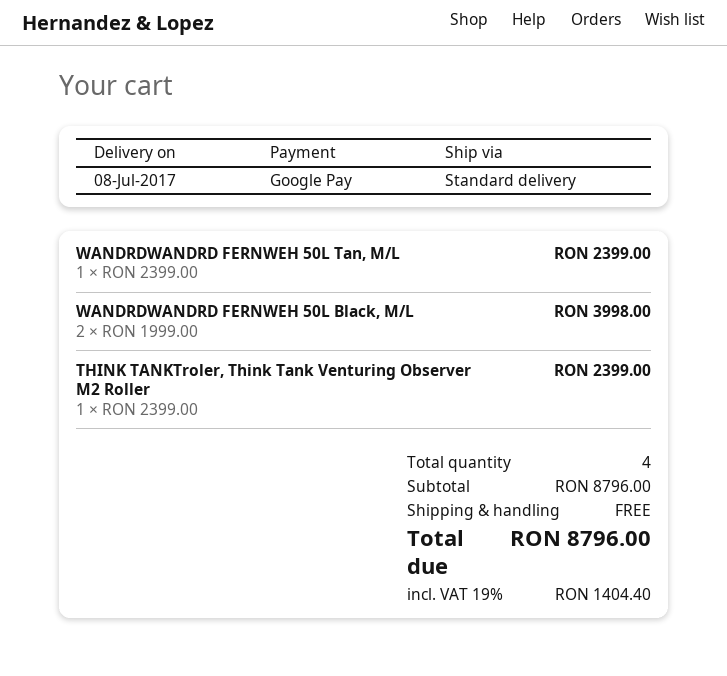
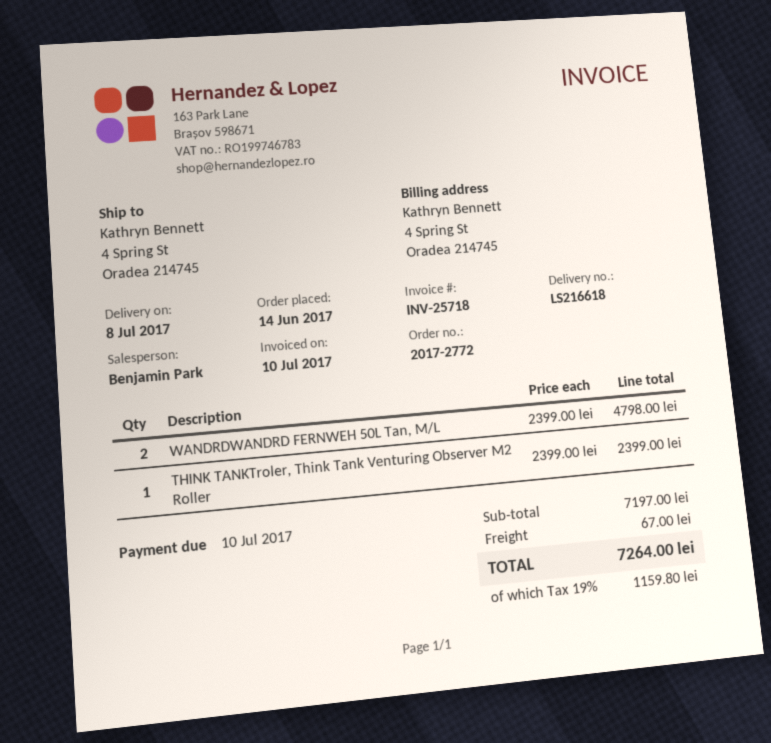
WANDRDWANDRD FERNWEH 50L Tan, M/L: 1 x 2399.00 = 2399.00 -> 2 x 2399.00 = 4798.00
WANDRDWANDRD FERNWEH 50L Black, M/L: 2 x 1999.00 = 3998.00 -> none
subtotal: 8796.00 -> 7197.00
shipping: 0.00 -> 67.00
tax: 19% = 1404.40 -> 19% = 1159.80
total: 8796.00 -> 7264.00

